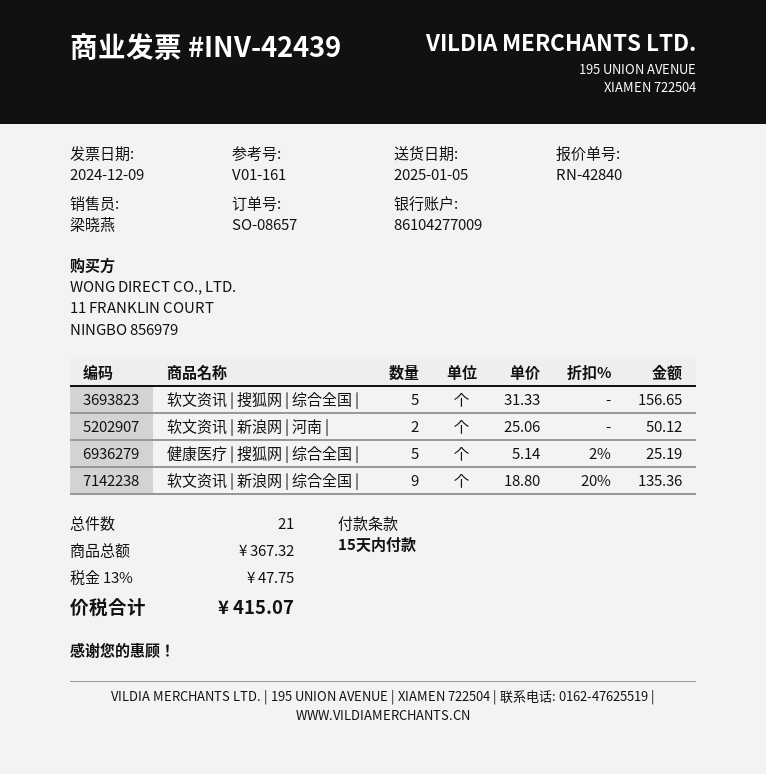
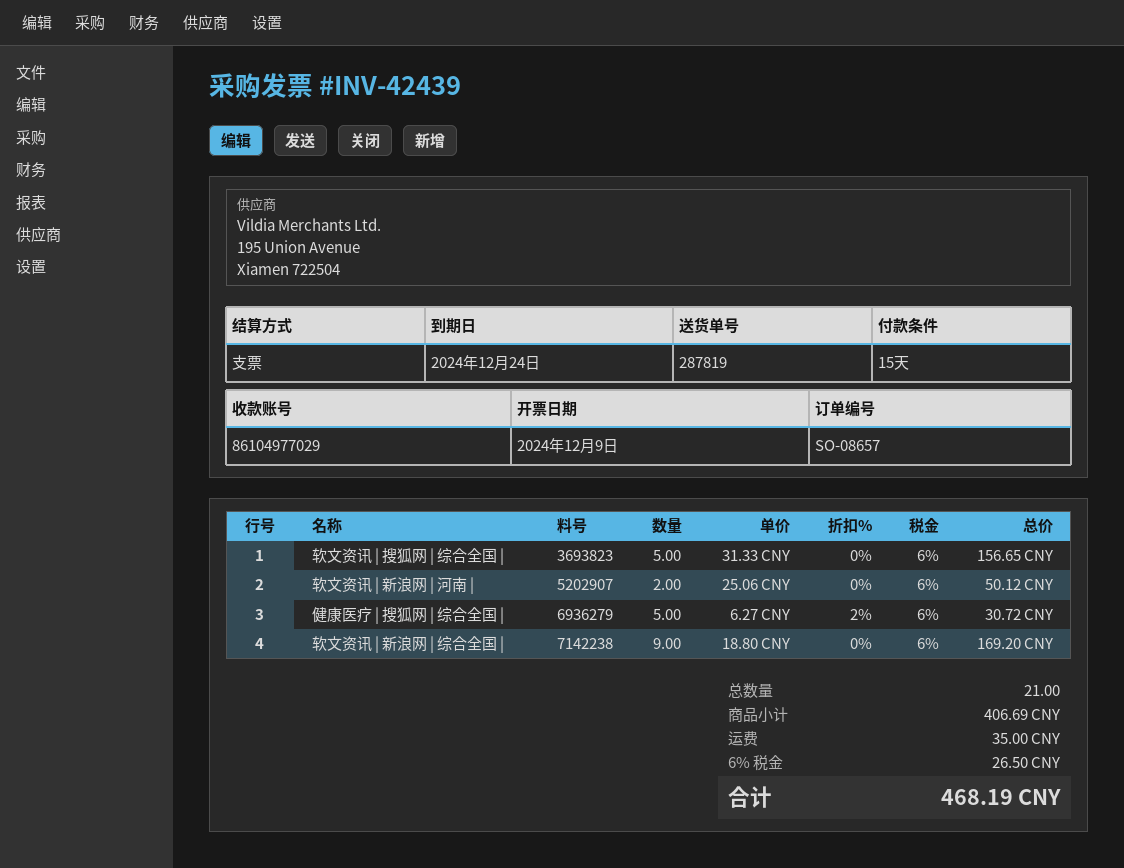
bank account: 86104277009 -> 86104977029
健康医疗 | 搜狐网 | 综合全国 |: 5 x 5.14 - 2% = 25.19 -> 5 x 6.27 - 2% = 30.72
软文资讯 | 新浪网 | 综合全国 |: 9 x 18.80 - 20% = 135.36 -> 9 x 18.80 = 169.20
subtotal: 367.32 -> 406.69
shipping: none -> 35.00
tax: 13% = 47.75 -> 6% = 26.50
total: 415.07 -> 468.19

